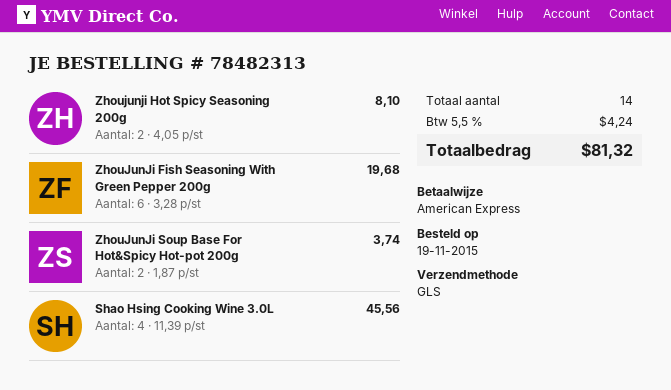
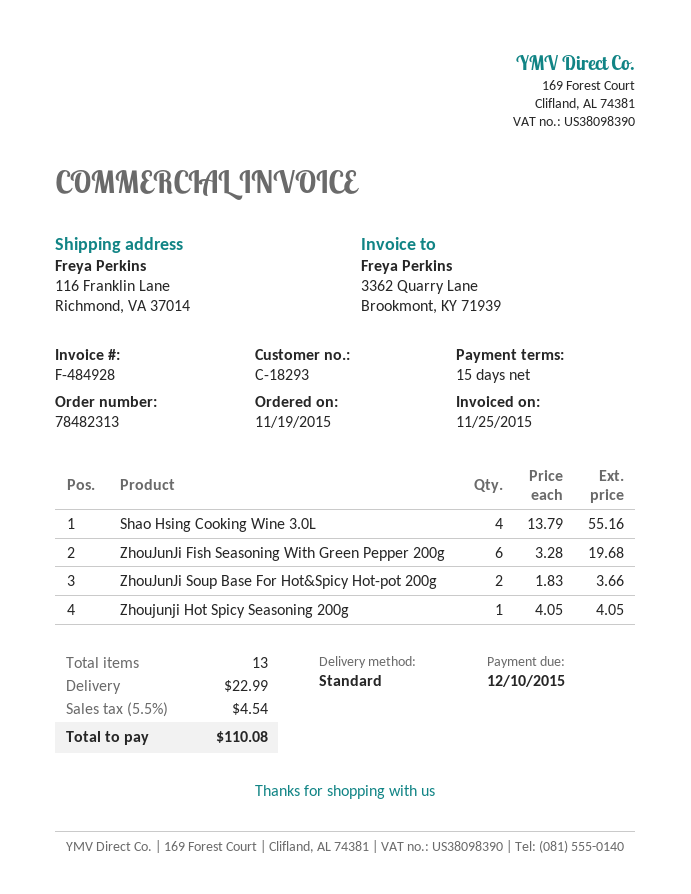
shipping method: GLS -> standard
Zhoujunji Hot Spicy Seasoning 200g: 2 x 4.05 = 8.10 -> 1 x 4.05 = 4.05
ZhouJunJi Soup Base For Hot&Spicy Hot-pot 200g: 2 x 1.87 = 3.74 -> 2 x 1.83 = 3.66
Shao Hsing Cooking Wine 3.0L: 4 x 11.39 = 45.56 -> 4 x 13.79 = 55.16
total quantity: 14 -> 13
shipping: none -> 22.99
tax: 5.5% = 4.24 -> 5.5% = 4.54
total: 81.32 -> 110.08

